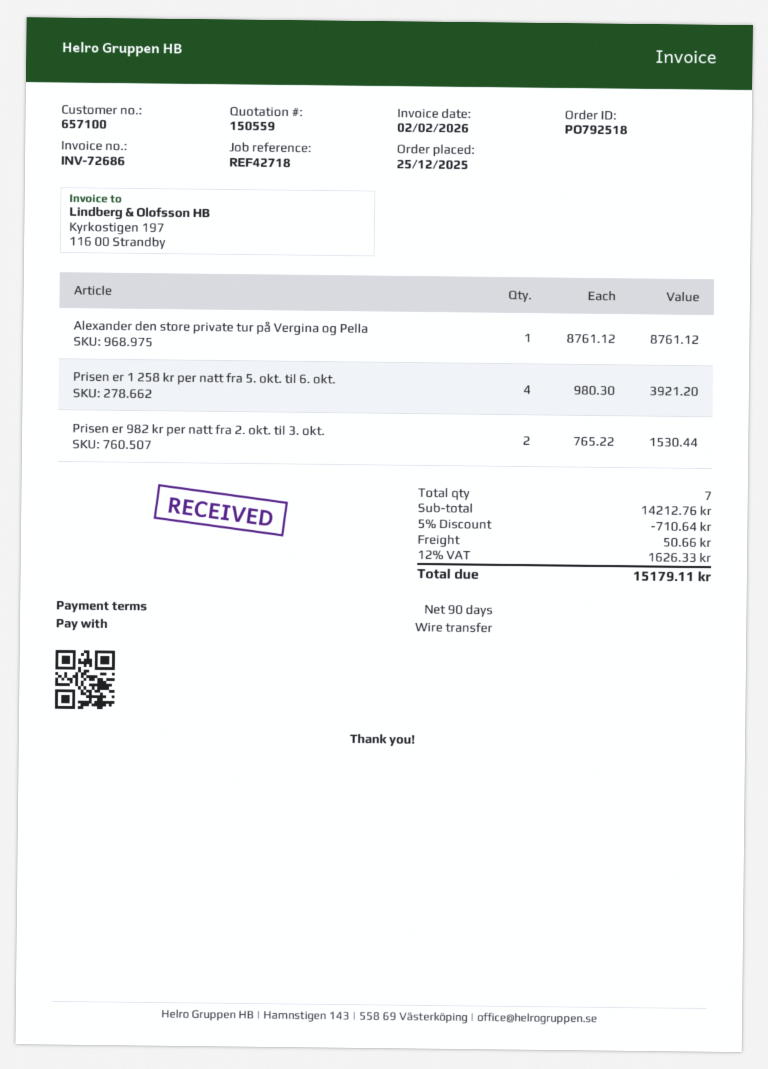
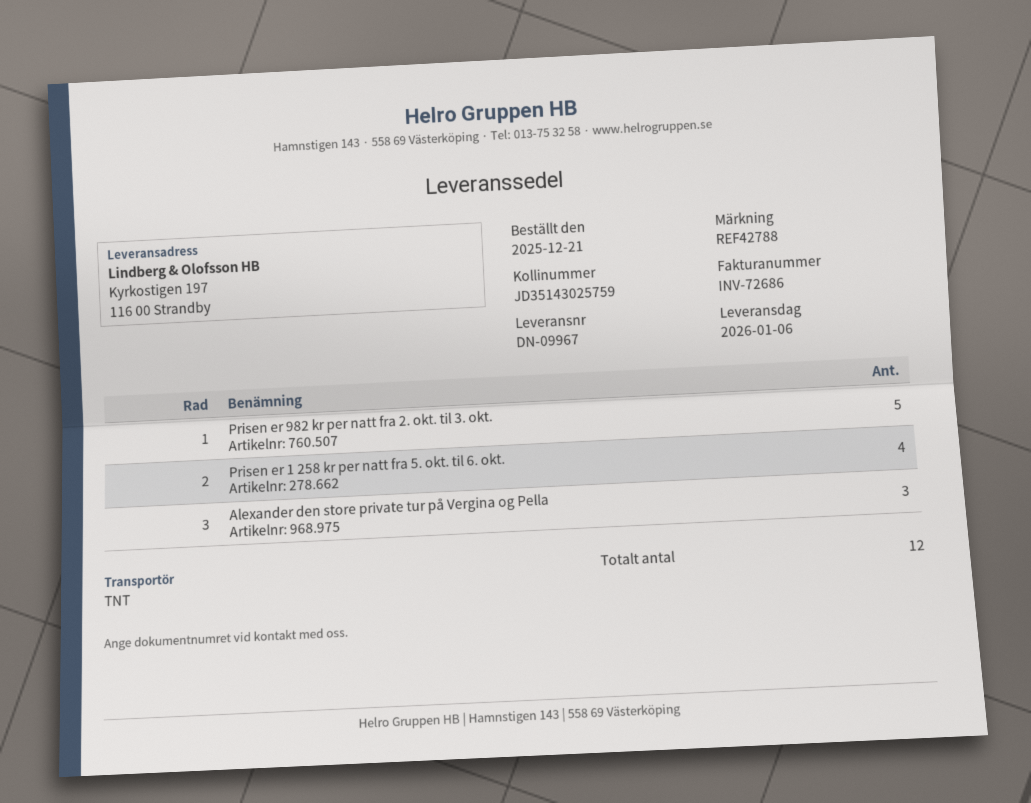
order date: 2025-12-25 -> 2025-12-21
reference: REF42718 -> REF42788
Alexander den store private tur på Vergina og Pella: 1 -> 3
Prisen er 982 kr per natt fra 2. okt. til 3. okt.: 2 -> 5
total quantity: 7 -> 12

